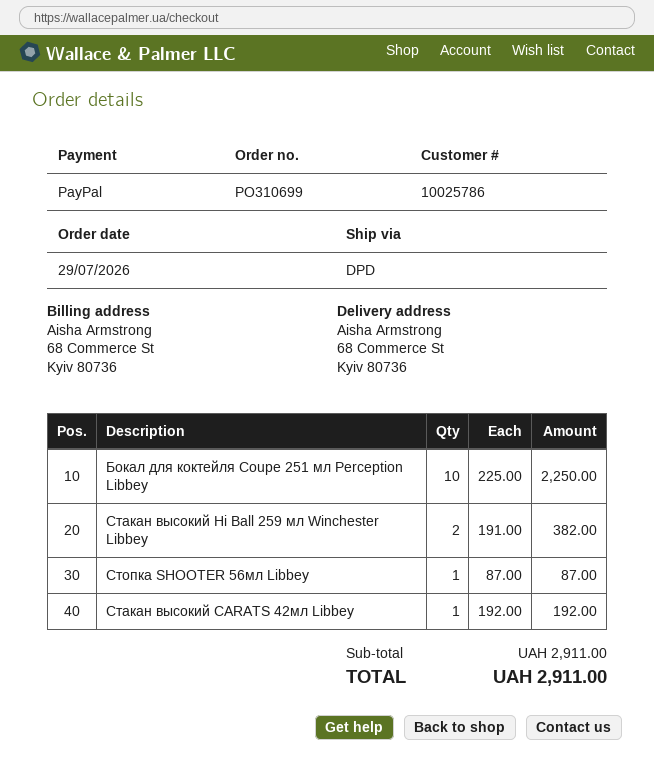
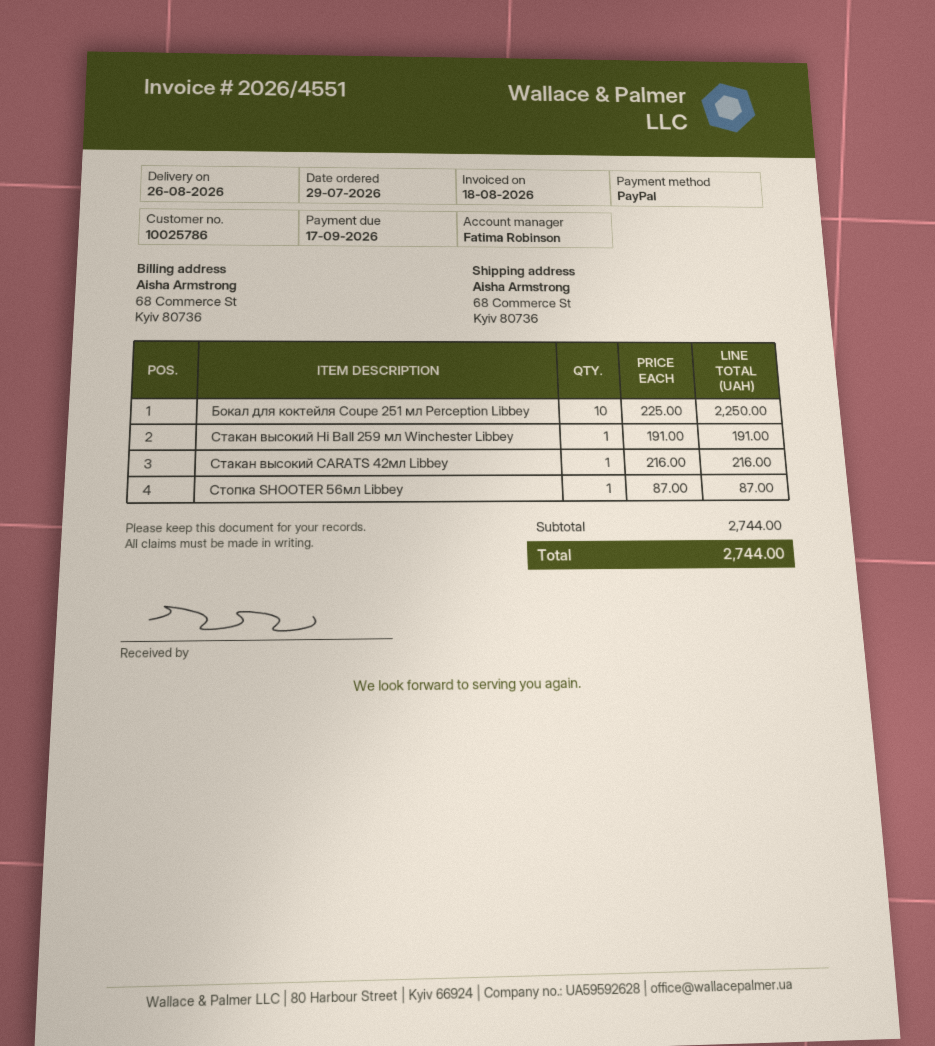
Стакан высокий Hi Ball 259 мл Winchester Libbey: 2 x 191.00 = 382.00 -> 1 x 191.00 = 191.00
Стакан высокий CARATS 42мл Libbey: 1 x 192.00 = 192.00 -> 1 x 216.00 = 216.00
subtotal: 2911.00 -> 2744.00
total: 2911.00 -> 2744.00

